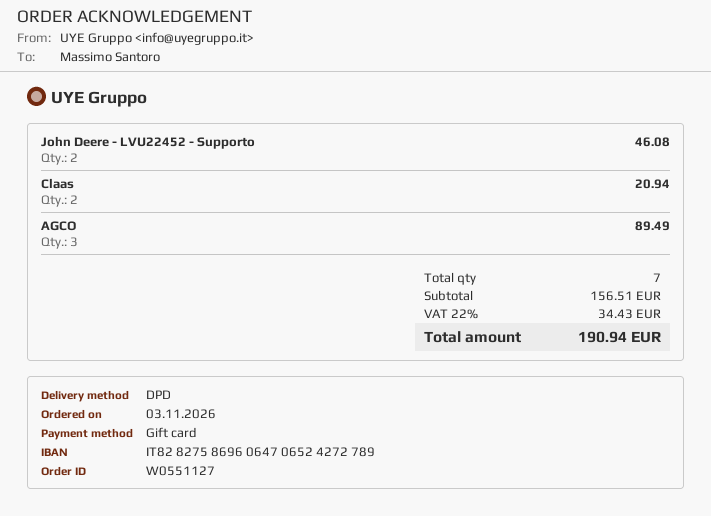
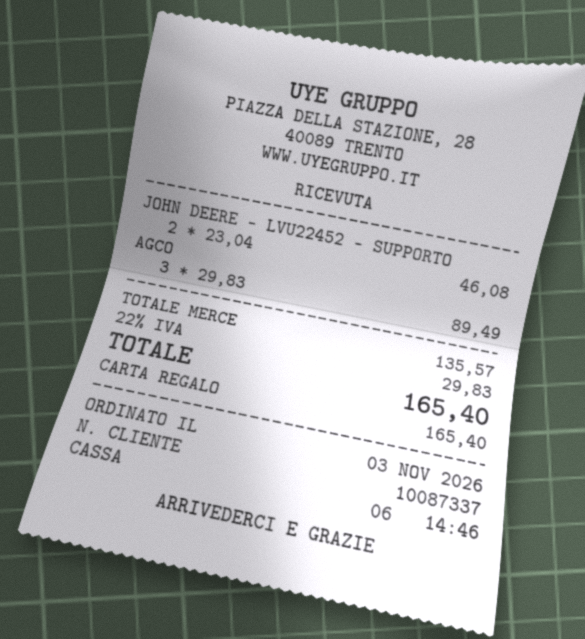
Claas: 2 for 20.94 -> none
subtotal: 156.51 -> 135.57
tax: 22% = 34.43 -> 22% = 29.83
total: 190.94 -> 165.40

